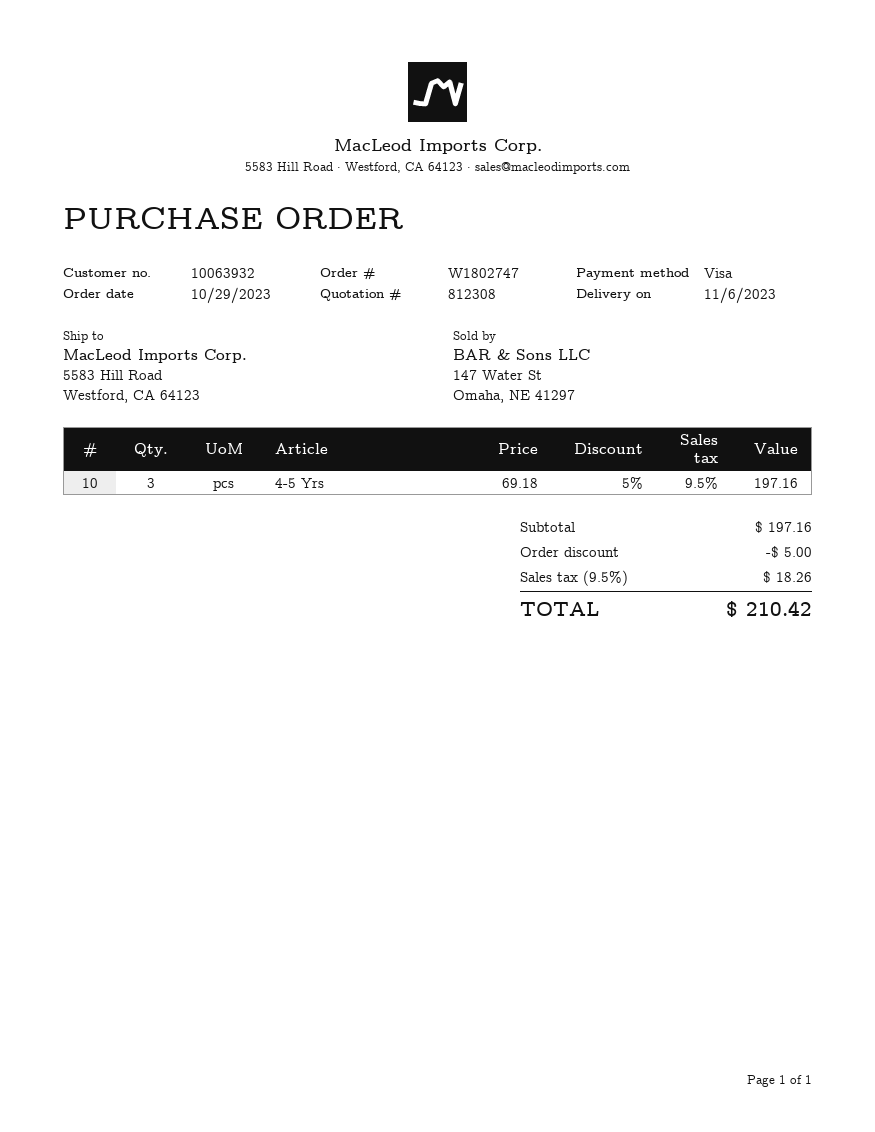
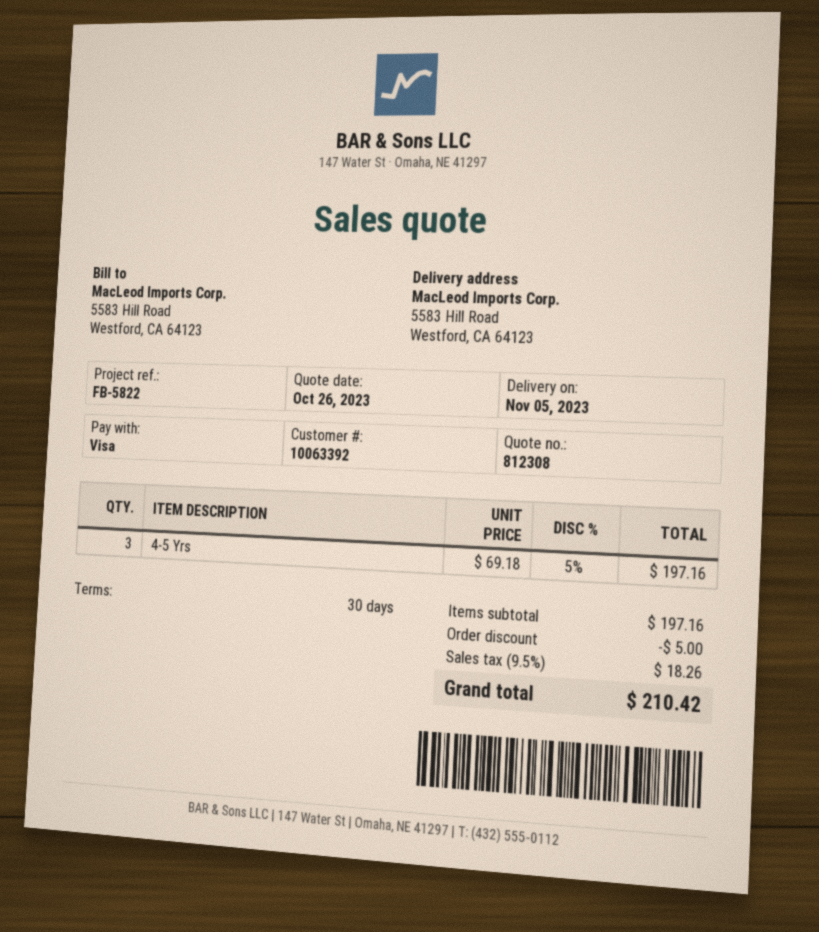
delivery date: 2023-11-06 -> 2023-11-05
customer number: 10063932 -> 10063392

